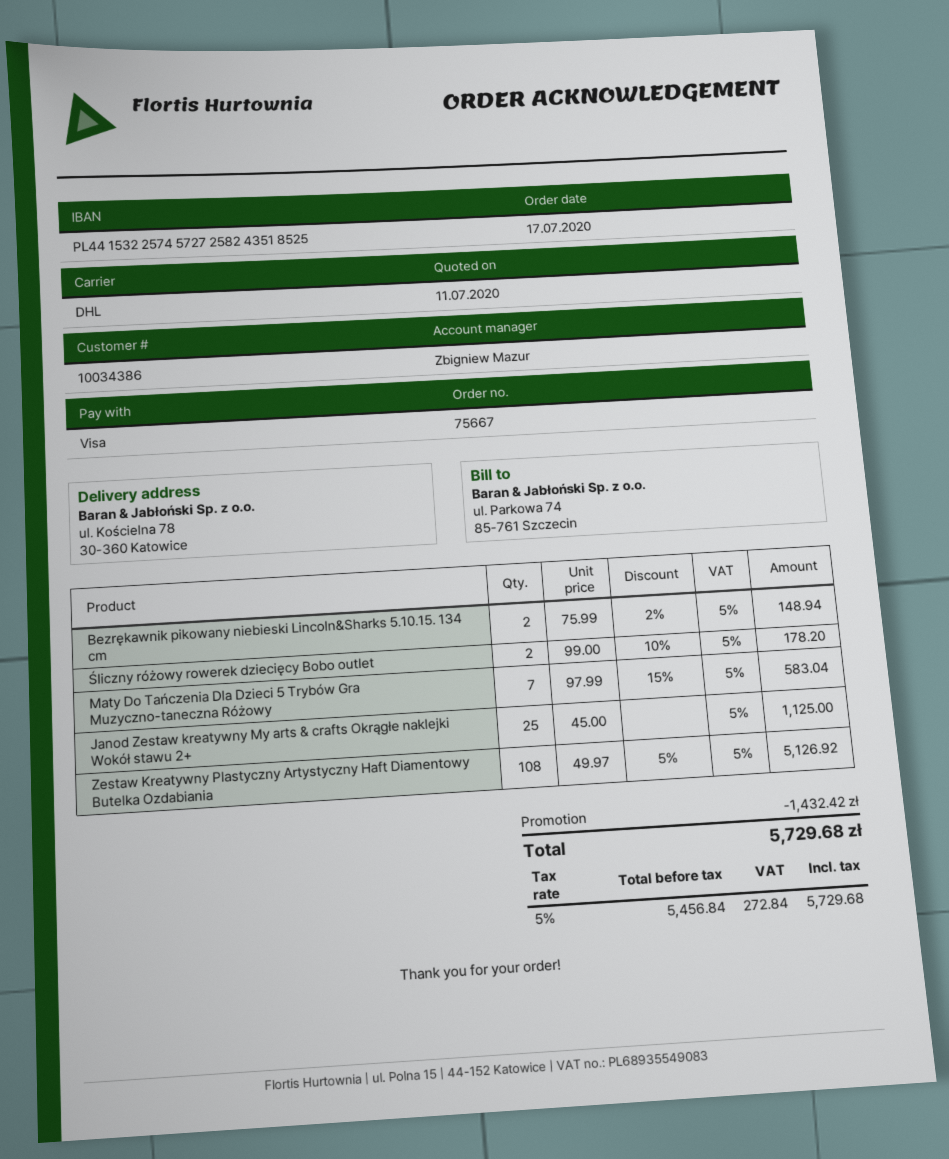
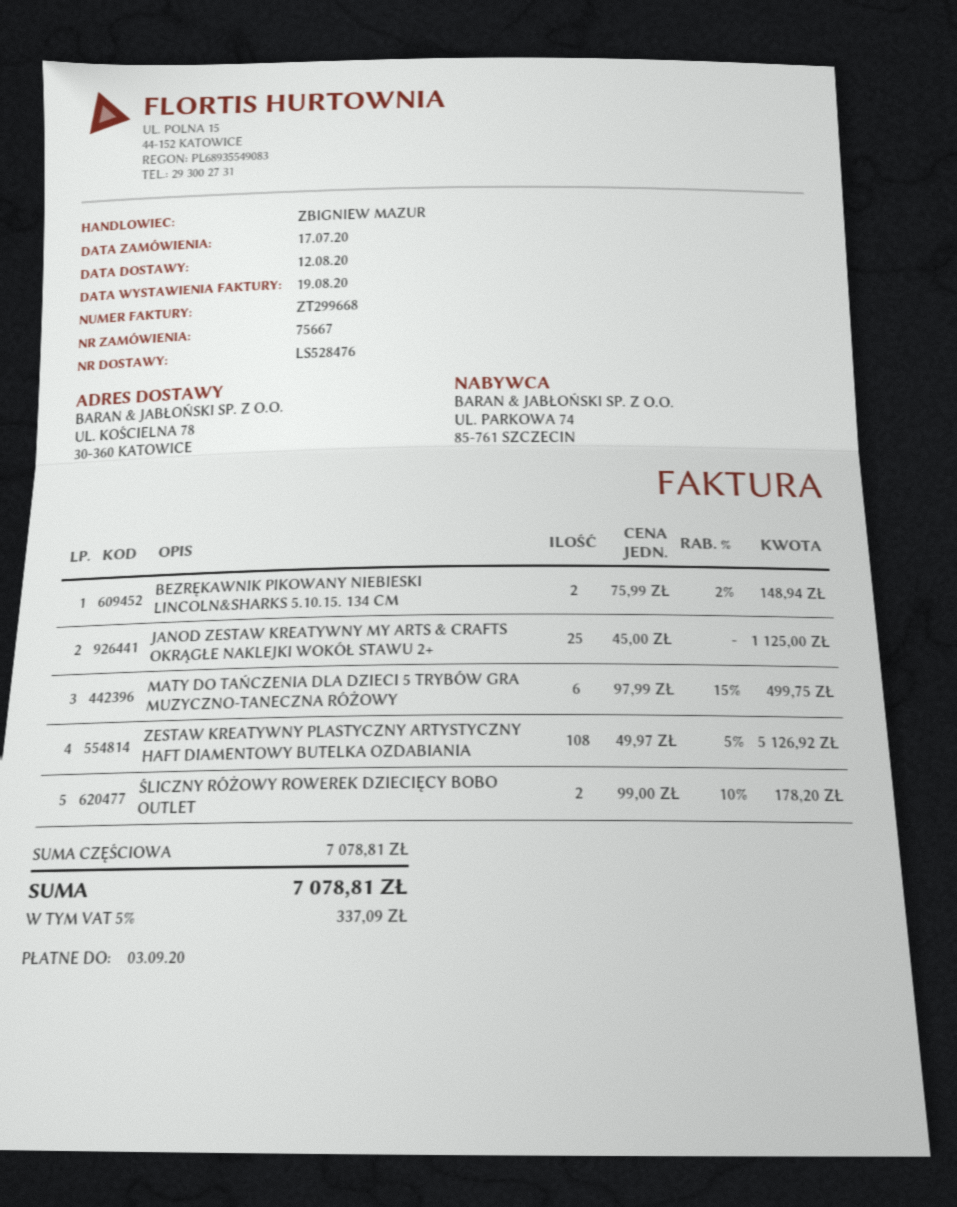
Maty Do Tańczenia Dla Dzieci 5 Trybów Gra Muzyczno-taneczna Różowy: 7 x 97.99 - 15% = 583.04 -> 6 x 97.99 - 15% = 499.75
discount: 1432.42 -> none
tax: 5% = 272.84 -> 5% = 337.09
total: 5729.68 -> 7078.81

